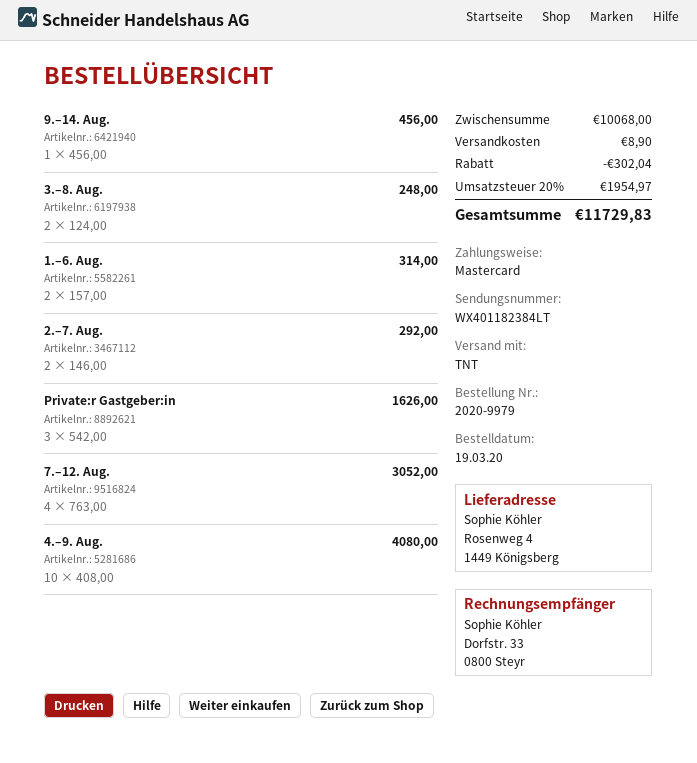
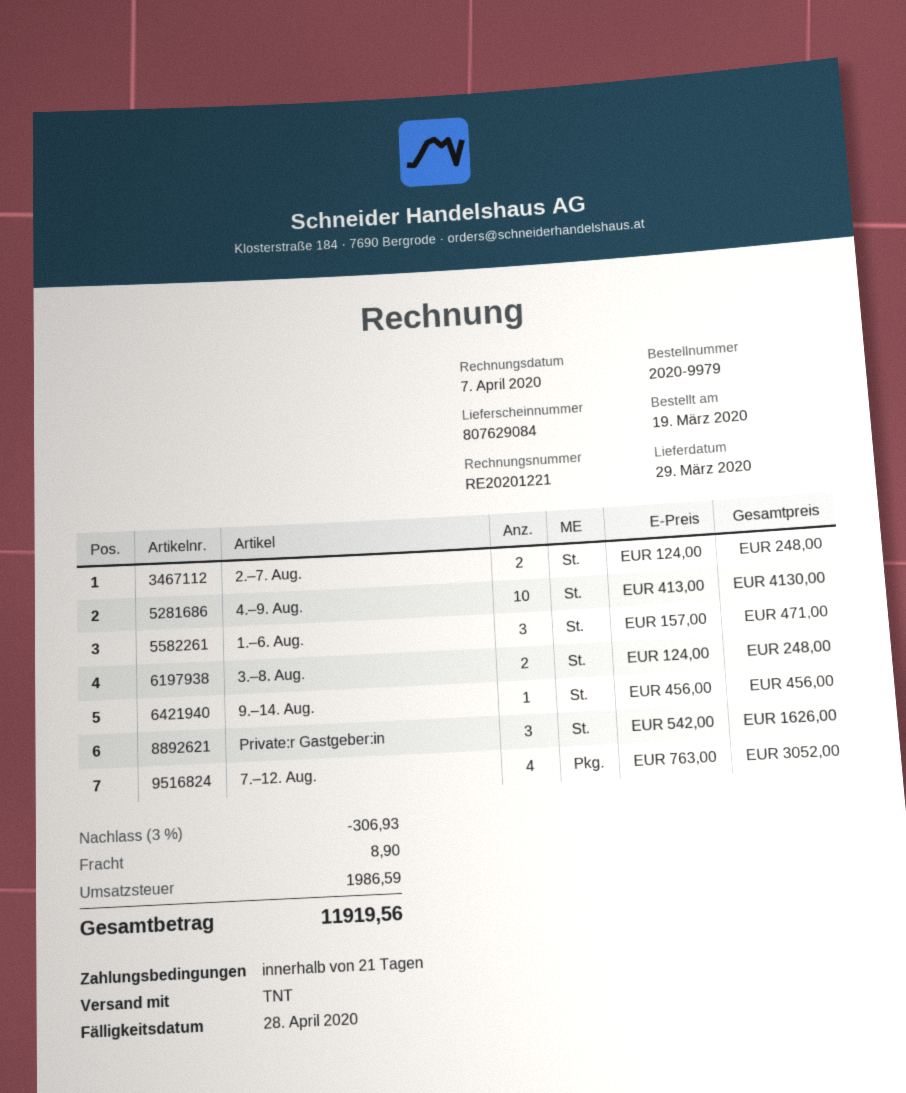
1.–6. Aug.: 2 x 157.00 = 314.00 -> 3 x 157.00 = 471.00
2.–7. Aug.: 2 x 146.00 = 292.00 -> 2 x 124.00 = 248.00
4.–9. Aug.: 10 x 408.00 = 4080.00 -> 10 x 413.00 = 4130.00
discount: 302.04 -> 306.93
tax: 1954.97 -> 1986.59
total: 11729.83 -> 11919.56

